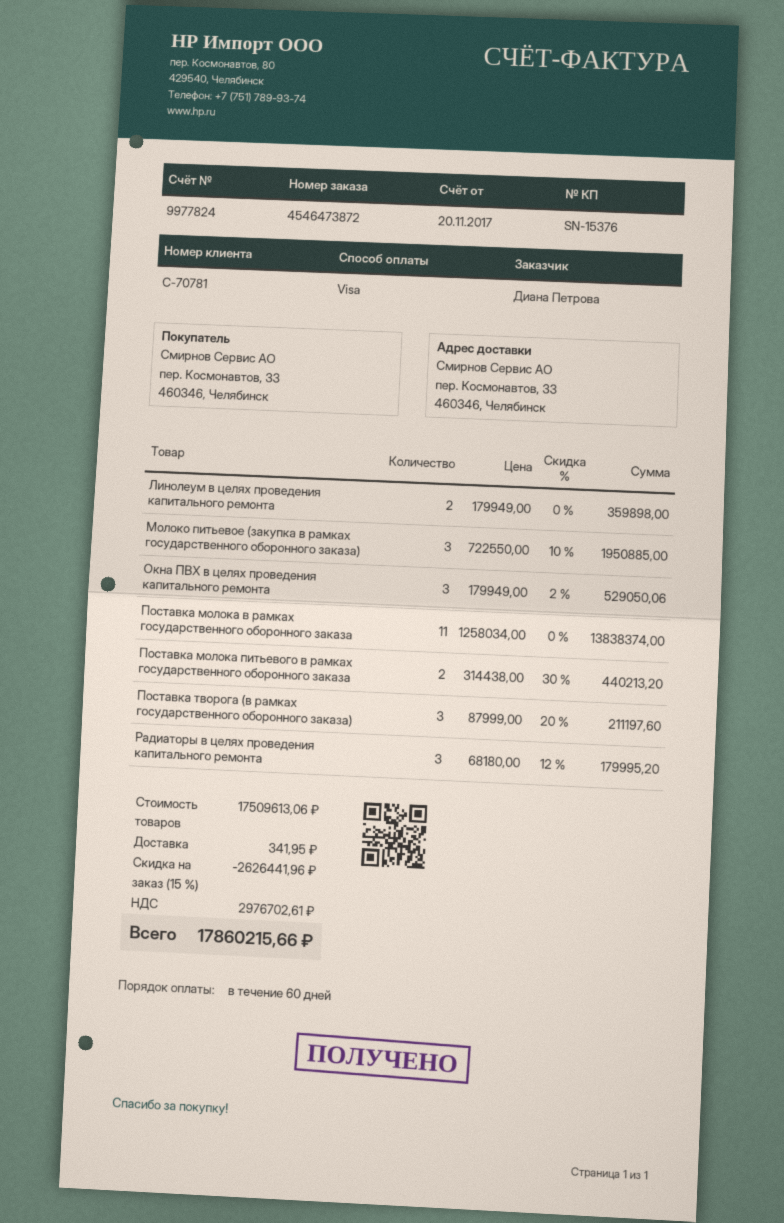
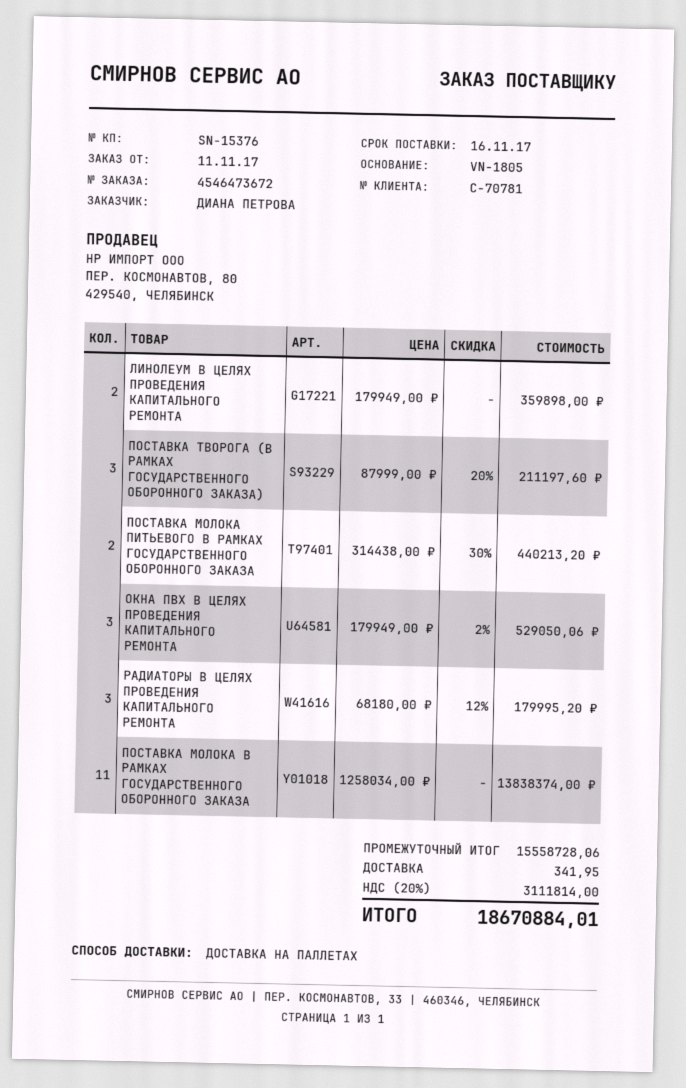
order number: 4546473872 -> 4546473672
Молоко питьевое (закупка в рамках государственного оборонного заказа): 3 x 722550.00 - 10% = 1950885.00 -> none
subtotal: 17509613.06 -> 15558728.06
discount: 15% = 2626441.96 -> none
tax: 2976702.61 -> 3111814.00
total: 17860215.66 -> 18670884.01

